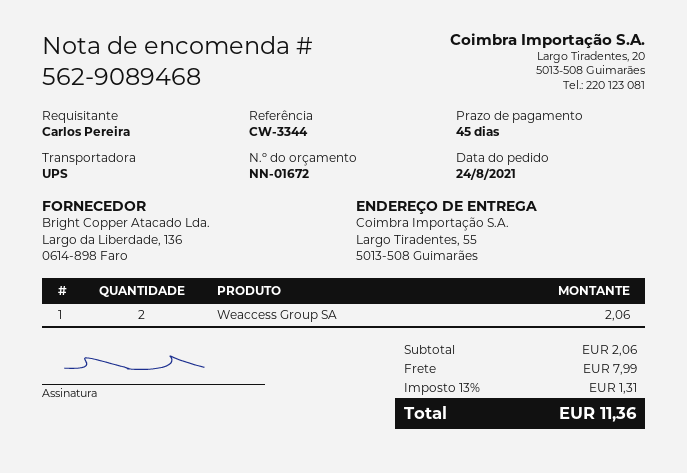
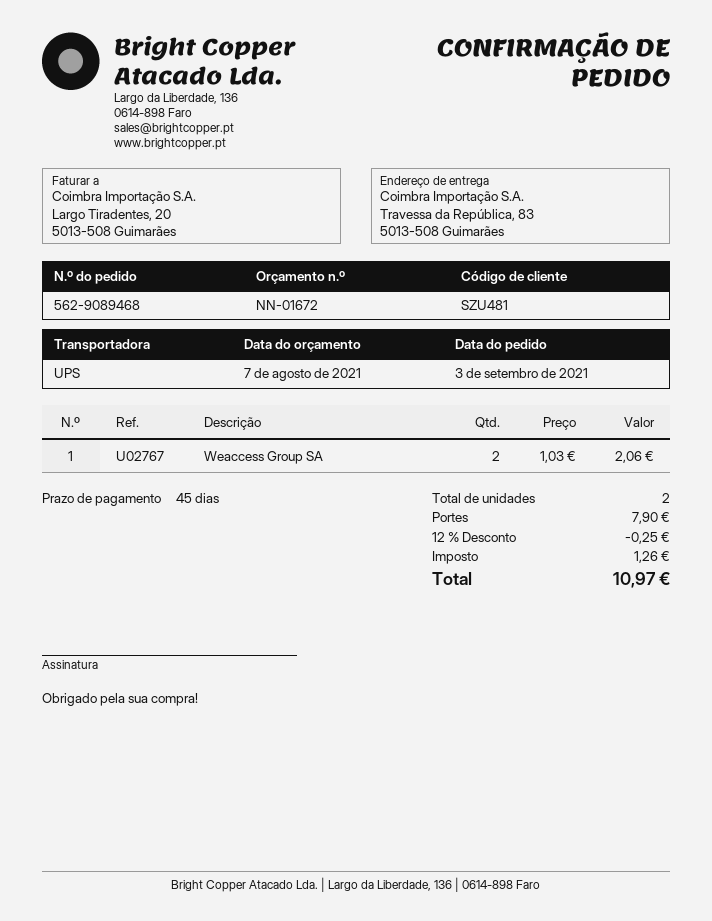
order date: 2021-08-24 -> 2021-09-03
ship to: Largo Tiradentes, 55, 5013-508 Guimarães -> Travessa da República, 83, 5013-508 Guimarães
discount: none -> 12% = 0.25
shipping: 7.99 -> 7.90
tax: 1.31 -> 1.26
total: 11.36 -> 10.97

